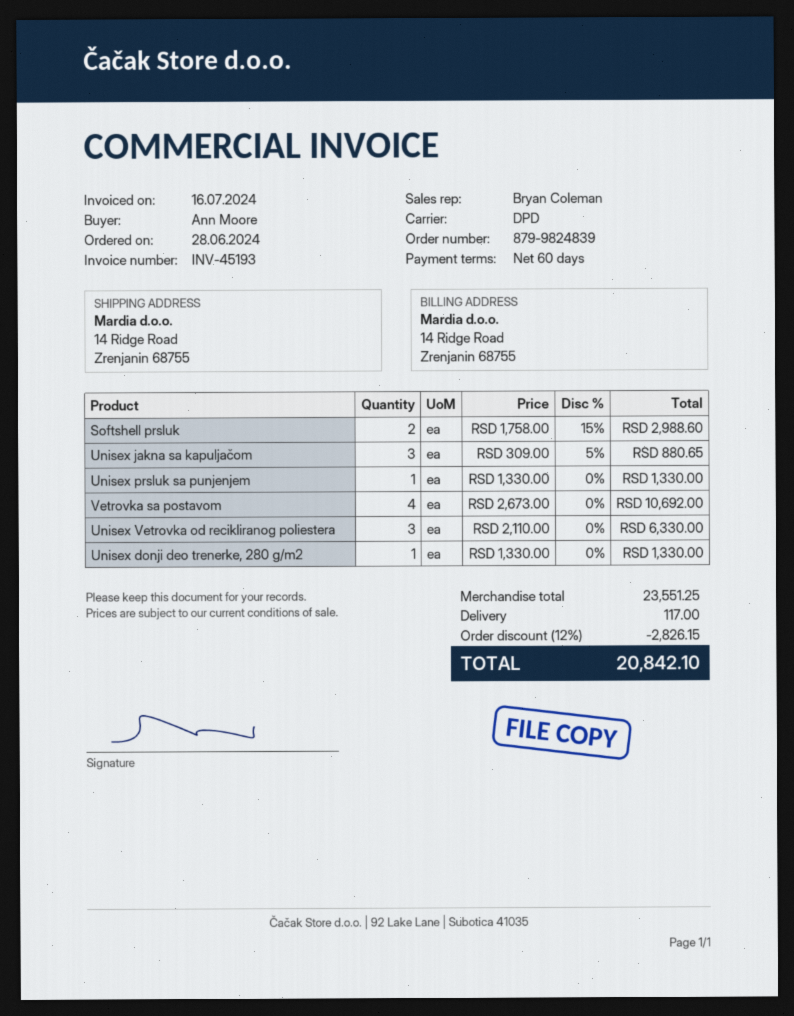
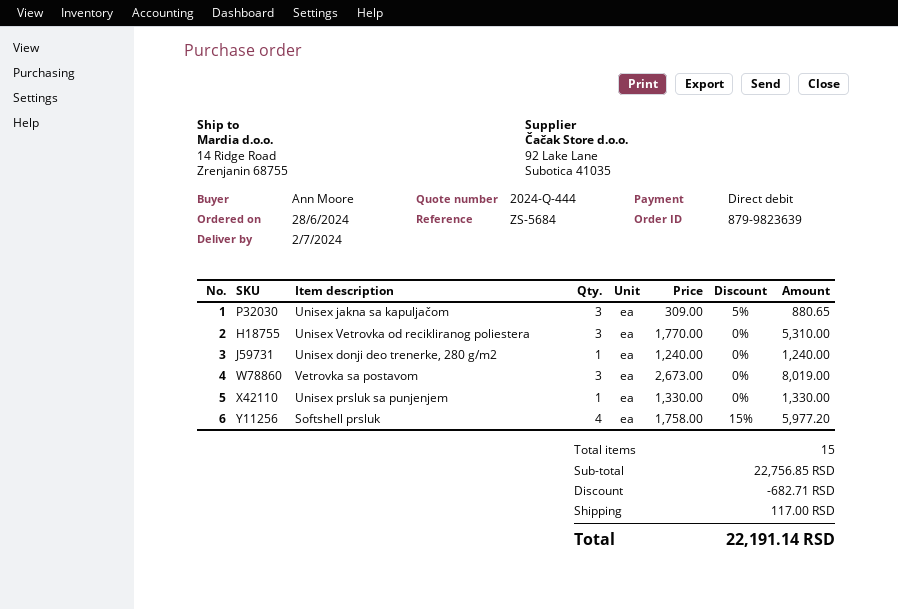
order number: 879-9824839 -> 879-9823639
Softshell prsluk: 2 x 1758.00 - 15% = 2988.60 -> 4 x 1758.00 - 15% = 5977.20
Vetrovka sa postavom: 4 x 2673.00 = 10692.00 -> 3 x 2673.00 = 8019.00
Unisex Vetrovka od recikliranog poliestera: 3 x 2110.00 = 6330.00 -> 3 x 1770.00 = 5310.00
Unisex donji deo trenerke, 280 g/m2: 1 x 1330.00 = 1330.00 -> 1 x 1240.00 = 1240.00
subtotal: 23551.25 -> 22756.85
discount: 2826.15 -> 682.71
total: 20842.10 -> 22191.14

